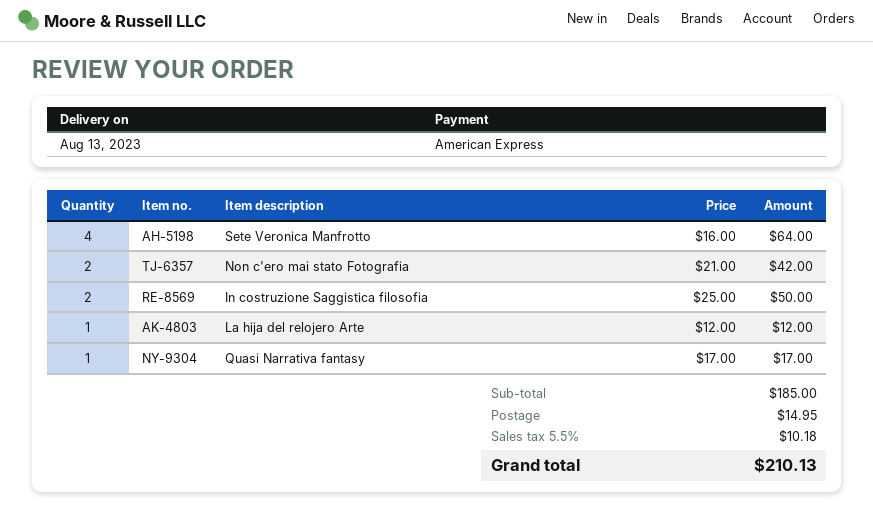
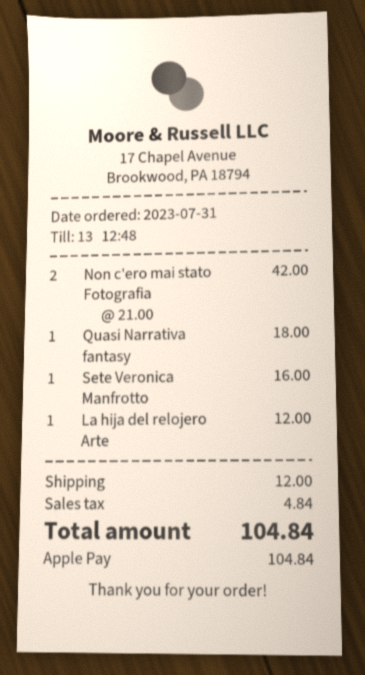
payment method: American Express -> Apple Pay
Sete Veronica Manfrotto: 4 x 16.00 = 64.00 -> 1 x 16.00 = 16.00
In costruzione Saggistica filosofia: 2 x 25.00 = 50.00 -> none
Quasi Narrativa fantasy: 1 x 17.00 = 17.00 -> 1 x 18.00 = 18.00
shipping: 14.95 -> 12.00
tax: 10.18 -> 4.84
total: 210.13 -> 104.84

